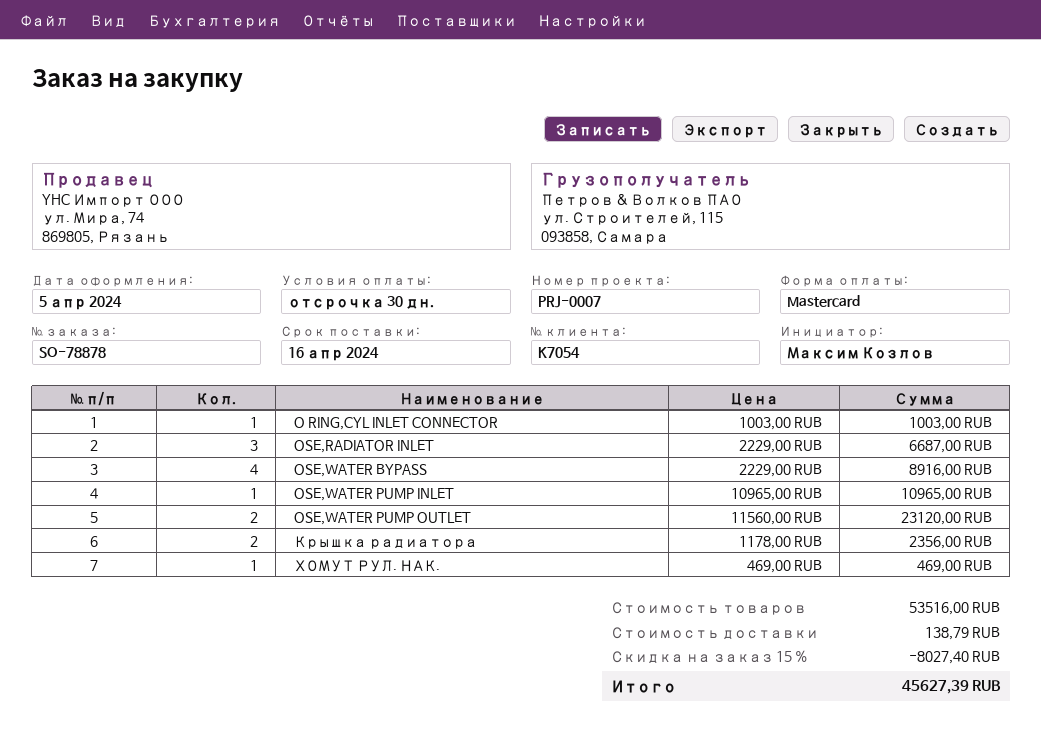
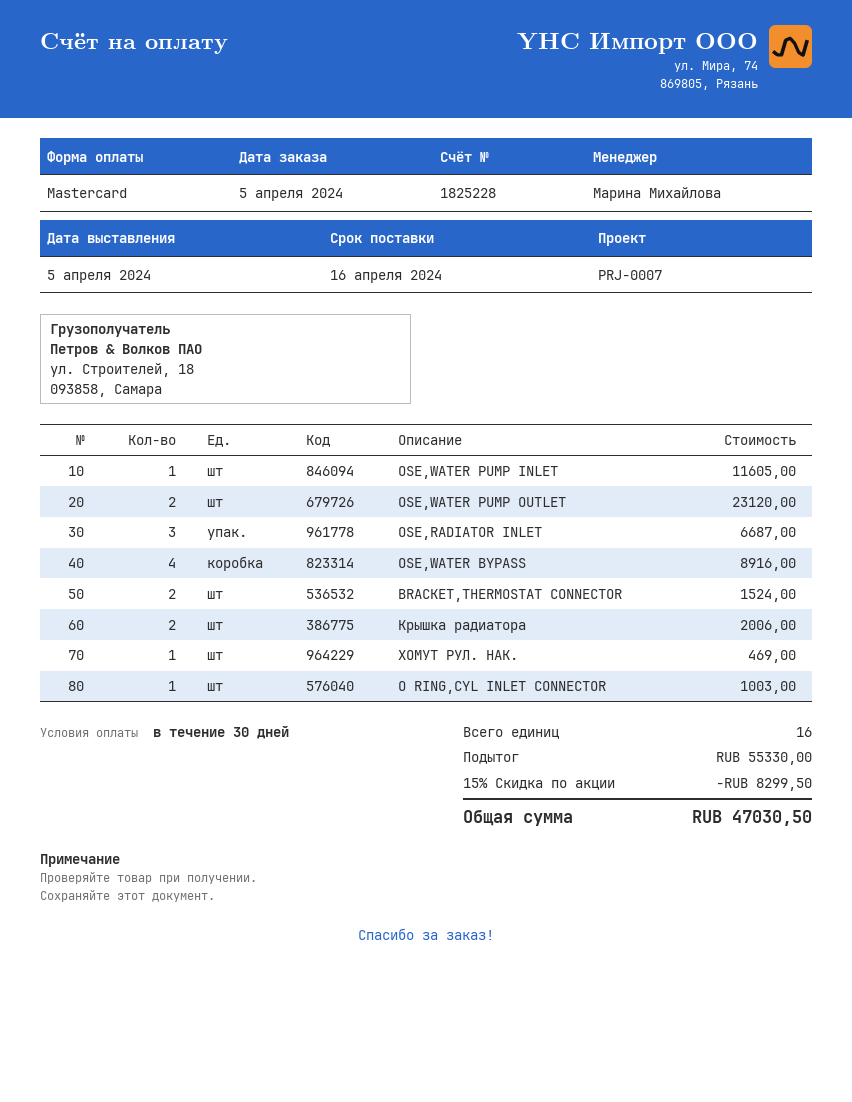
ship to: ул. Строителей, 115, 093858, Самара -> ул. Строителей, 18, 093858, Самара
OSE,WATER PUMP INLET: 1 for 10965.00 -> 1 for 11605.00
Крышка радиатора: 2 for 2356.00 -> 2 for 2006.00
BRACKET,THERMOSTAT CONNECTOR: none -> 2 for 1524.00
subtotal: 53516.00 -> 55330.00
discount: 15% = 8027.40 -> 15% = 8299.50
shipping: 138.79 -> none
total: 45627.39 -> 47030.50

